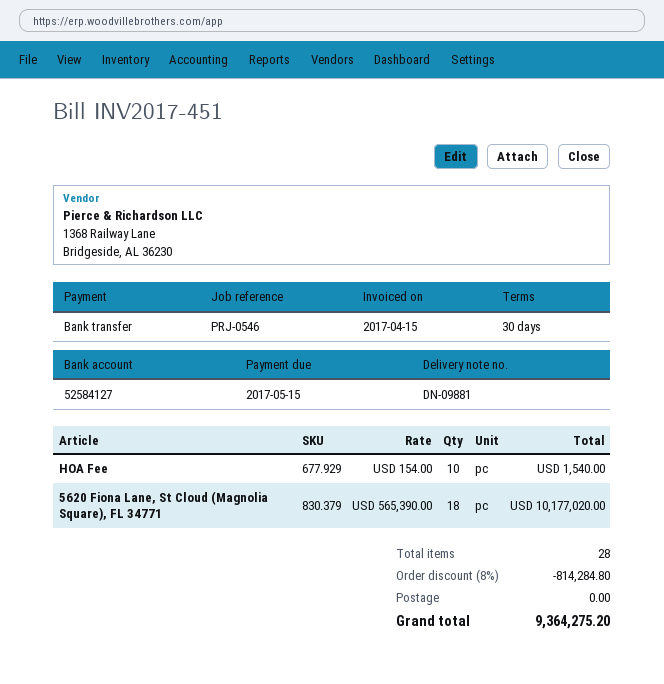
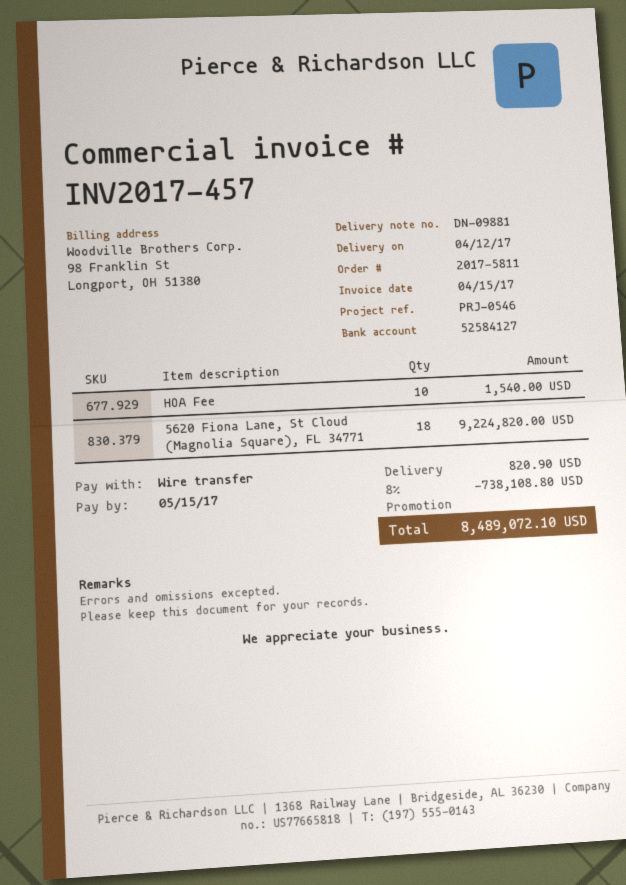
invoice number: INV2017-451 -> INV2017-457
5620 Fiona Lane, St Cloud (Magnolia Square), FL 34771: 18 for 10177020.00 -> 18 for 9224820.00
discount: 8% = 814284.80 -> 8% = 738108.80
shipping: 0.00 -> 820.90
total: 9364275.20 -> 8489072.10

